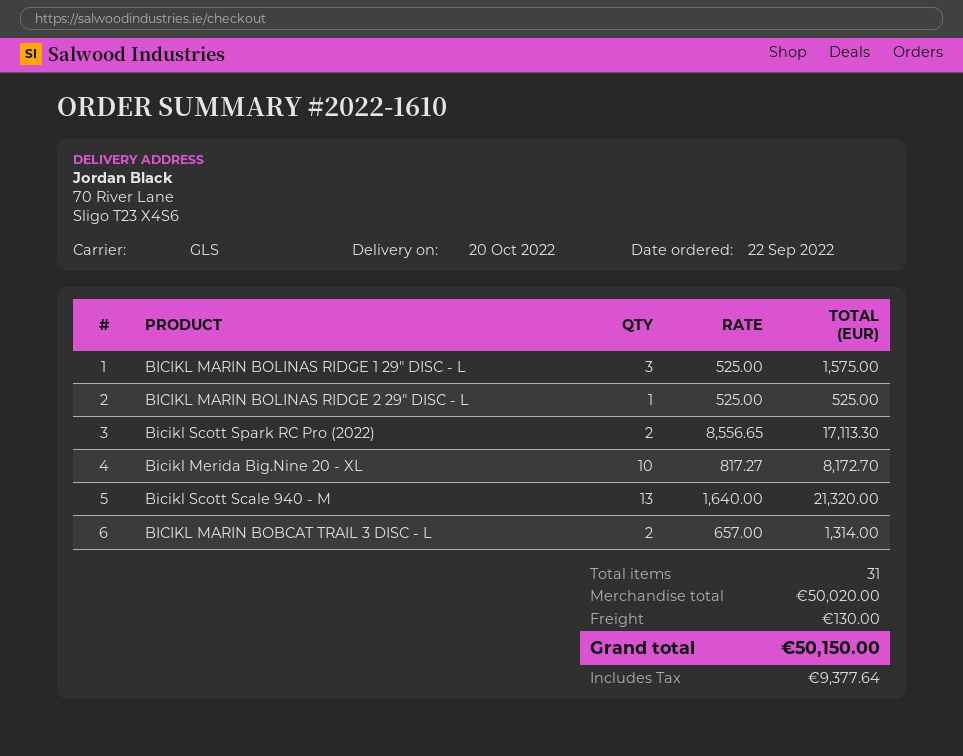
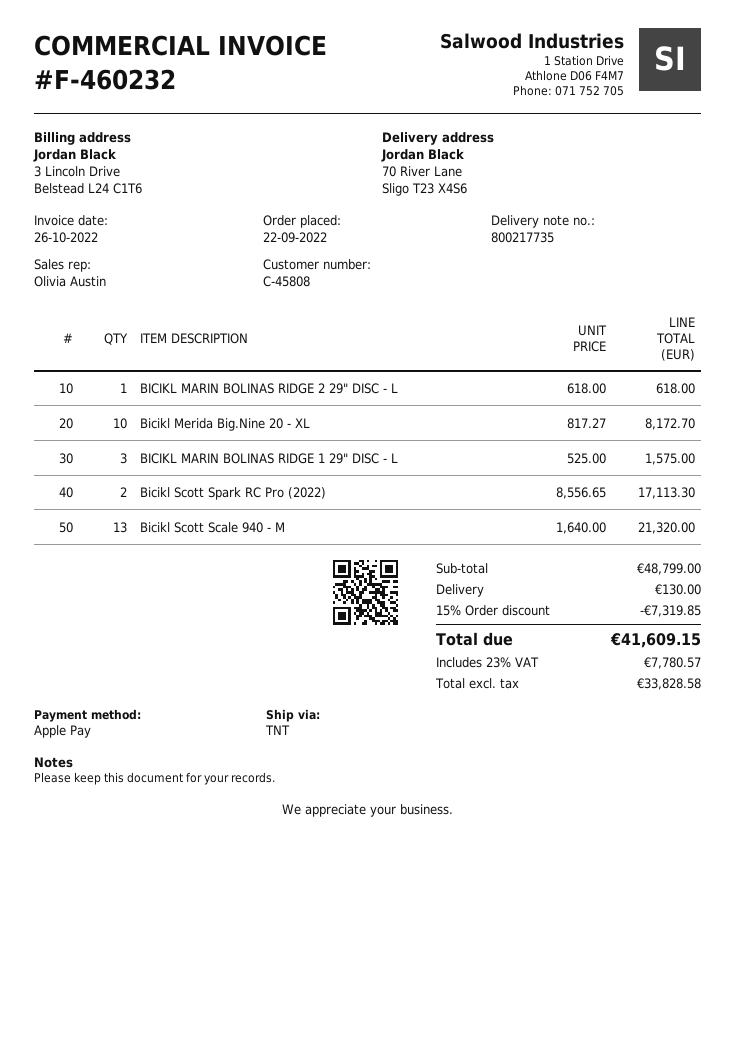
shipping method: GLS -> TNT
BICIKL MARIN BOLINAS RIDGE 2 29" DISC - L: 1 x 525.00 = 525.00 -> 1 x 618.00 = 618.00
BICIKL MARIN BOBCAT TRAIL 3 DISC - L: 2 x 657.00 = 1314.00 -> none
subtotal: 50020.00 -> 48799.00
discount: none -> 15% = 7319.85
tax: 9377.64 -> 7780.57
total: 50150.00 -> 41609.15

